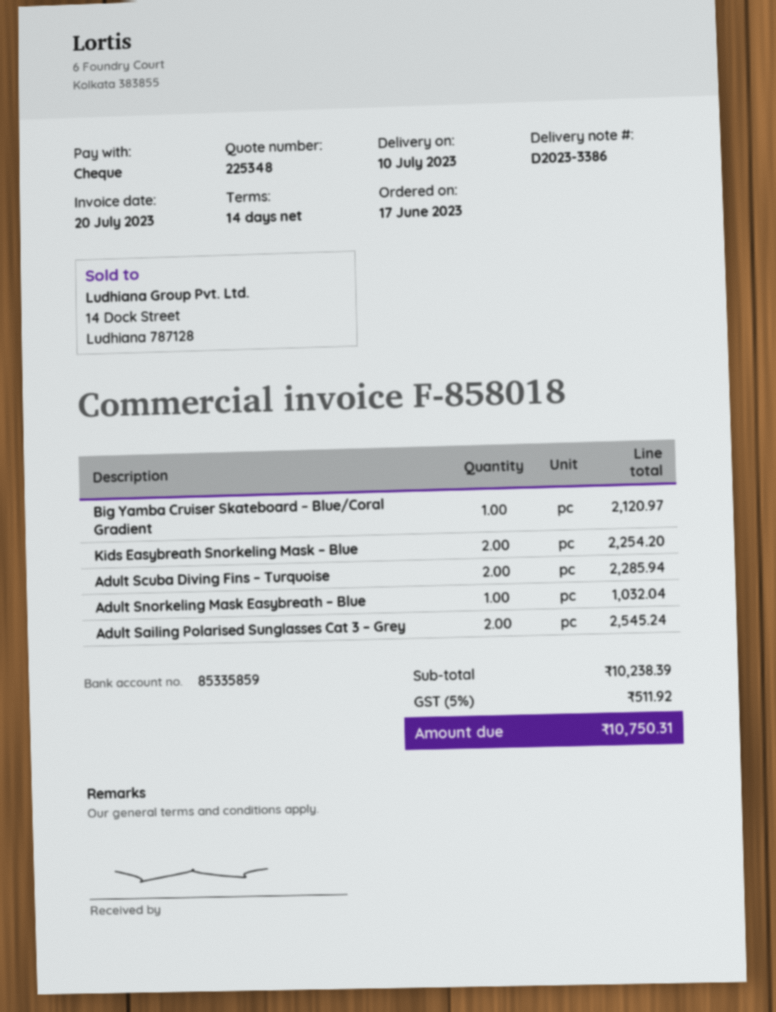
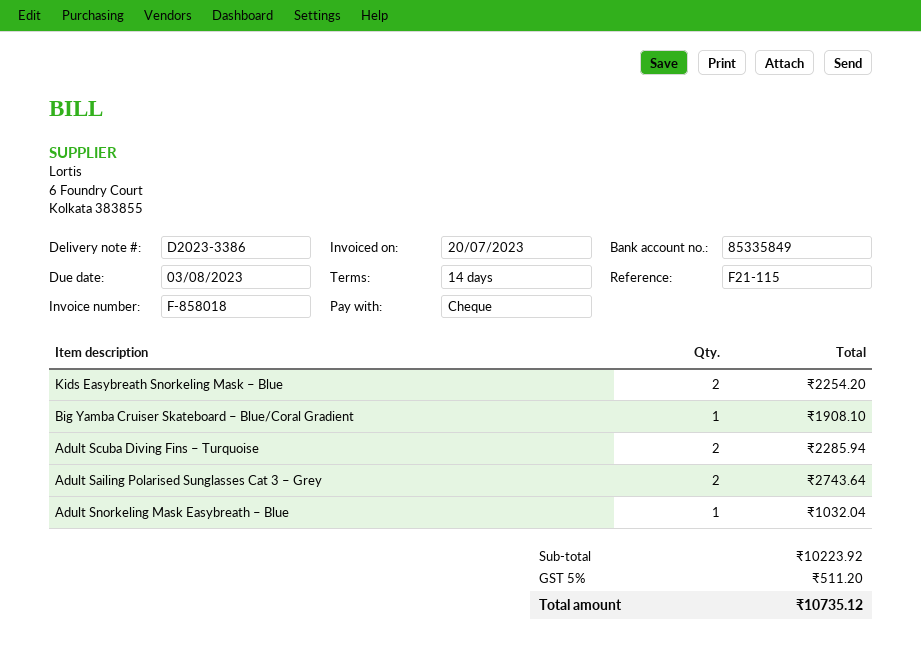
bank account: 85335859 -> 85335849
Big Yamba Cruiser Skateboard – Blue/Coral Gradient: 1 for 2120.97 -> 1 for 1908.10
Adult Sailing Polarised Sunglasses Cat 3 – Grey: 2 for 2545.24 -> 2 for 2743.64
subtotal: 10238.39 -> 10223.92
tax: 5% = 511.92 -> 5% = 511.20
total: 10750.31 -> 10735.12

